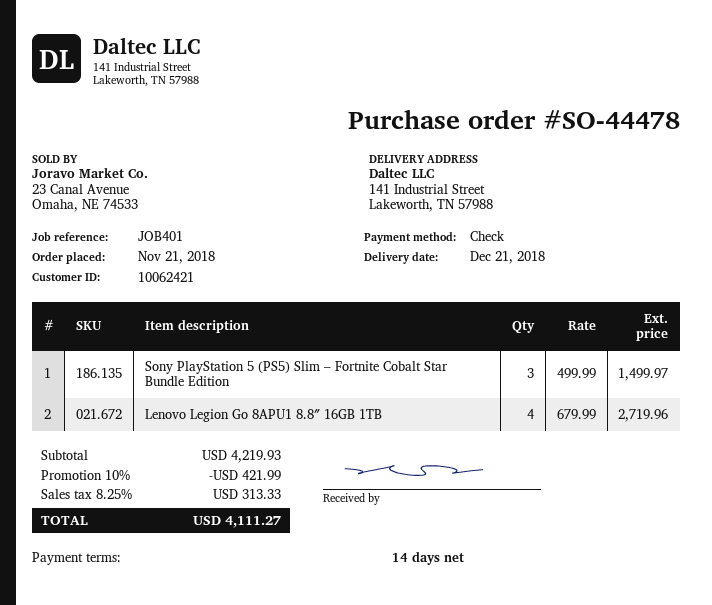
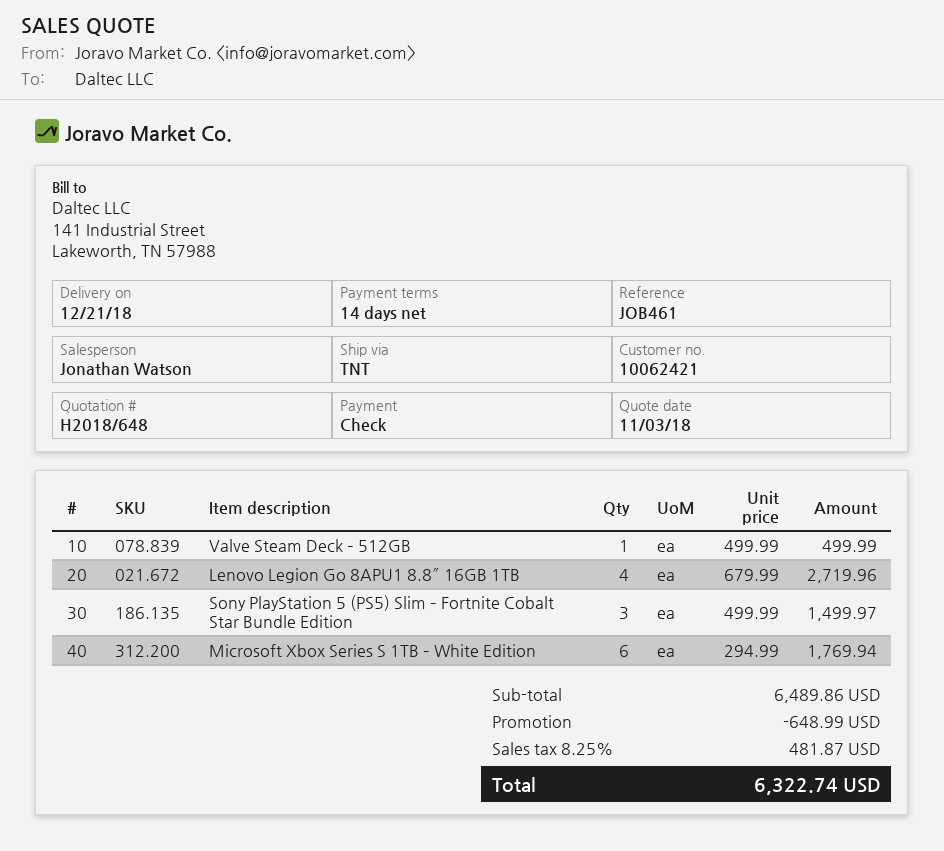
reference: JOB401 -> JOB461
Valve Steam Deck – 512GB: none -> 1 x 499.99 = 499.99
Microsoft Xbox Series S 1TB – White Edition: none -> 6 x 294.99 = 1769.94
subtotal: 4219.93 -> 6489.86
discount: 421.99 -> 648.99
tax: 8.25% = 313.33 -> 8.25% = 481.87
total: 4111.27 -> 6322.74

